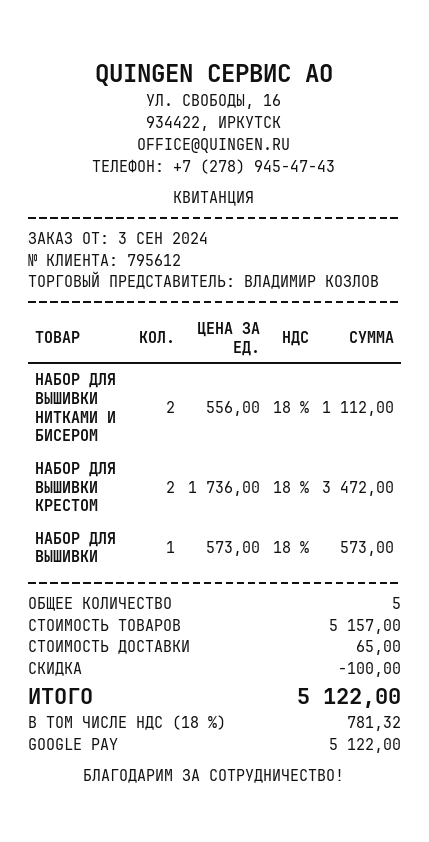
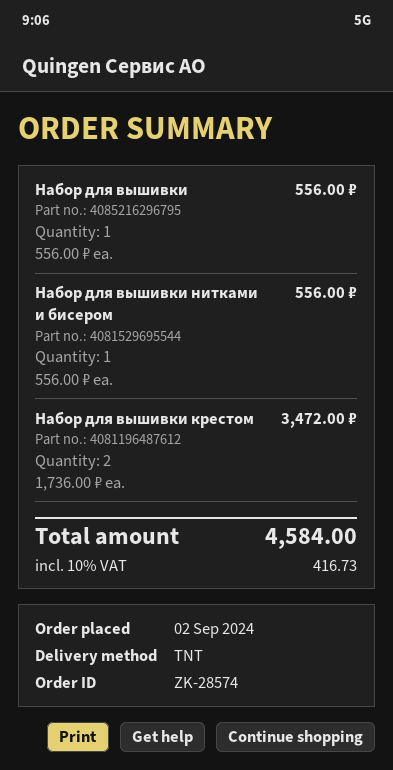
order date: 2024-09-03 -> 2024-09-02
НАБОР ДЛЯ ВЫШИВКИ НИТКАМИ И БИСЕРОМ: 2 x 556.00 = 1112.00 -> 1 x 556.00 = 556.00
НАБОР ДЛЯ ВЫШИВКИ: 1 x 573.00 = 573.00 -> 1 x 556.00 = 556.00
discount: 100.00 -> none
shipping: 65.00 -> none
tax: 18% = 781.32 -> 10% = 416.73
total: 5122.00 -> 4584.00

